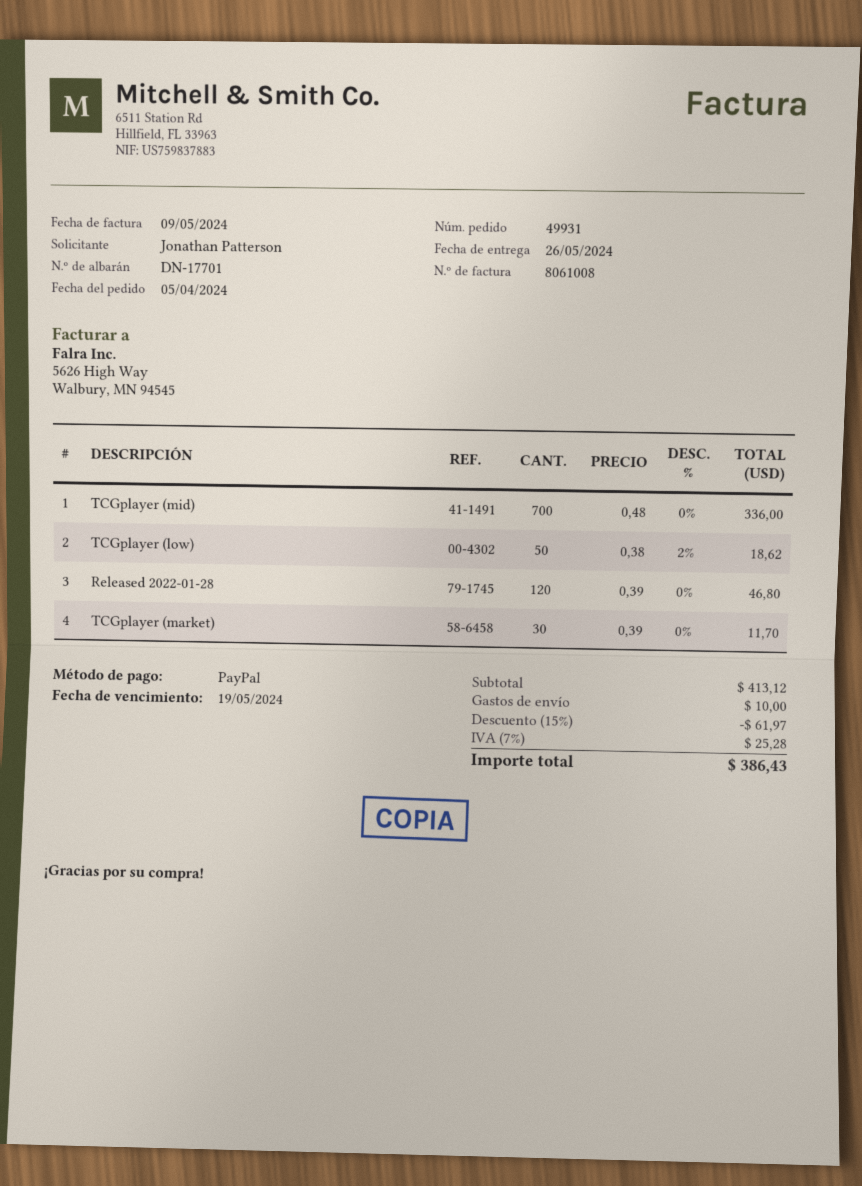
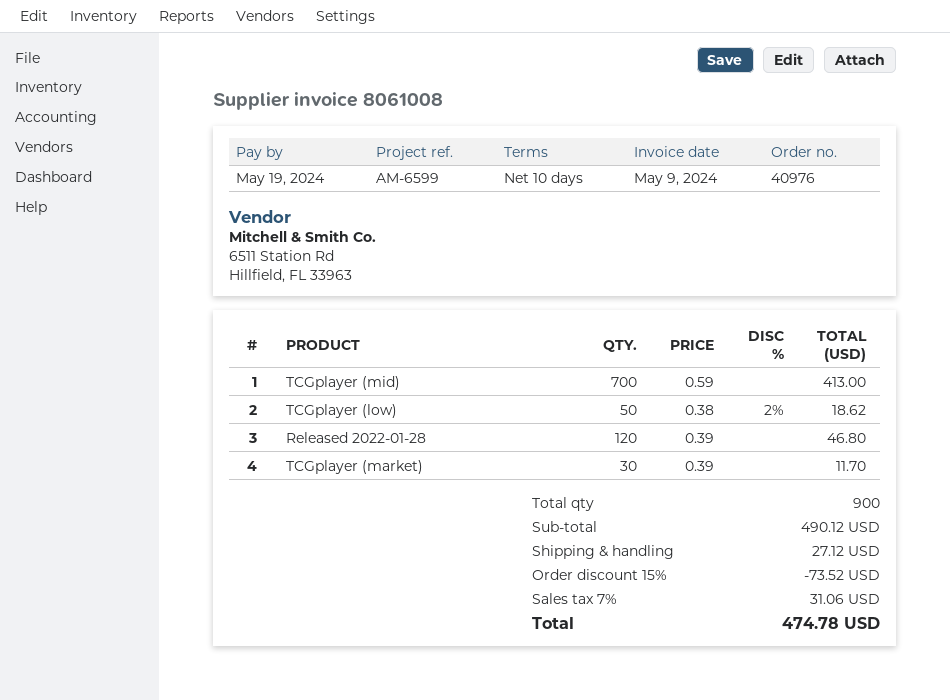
order number: 49931 -> 40976
TCGplayer (mid): 700 x 0.48 = 336.00 -> 700 x 0.59 = 413.00
subtotal: 413.12 -> 490.12
discount: 15% = 61.97 -> 15% = 73.52
shipping: 10.00 -> 27.12
tax: 7% = 25.28 -> 7% = 31.06
total: 386.43 -> 474.78

